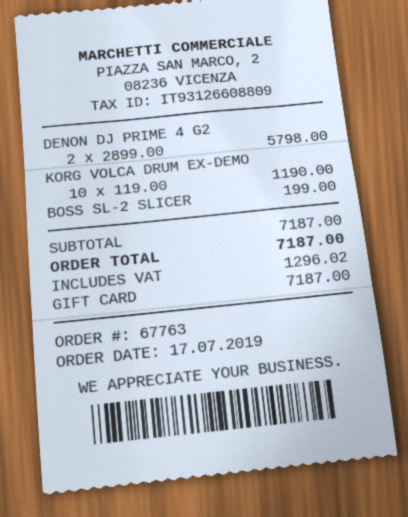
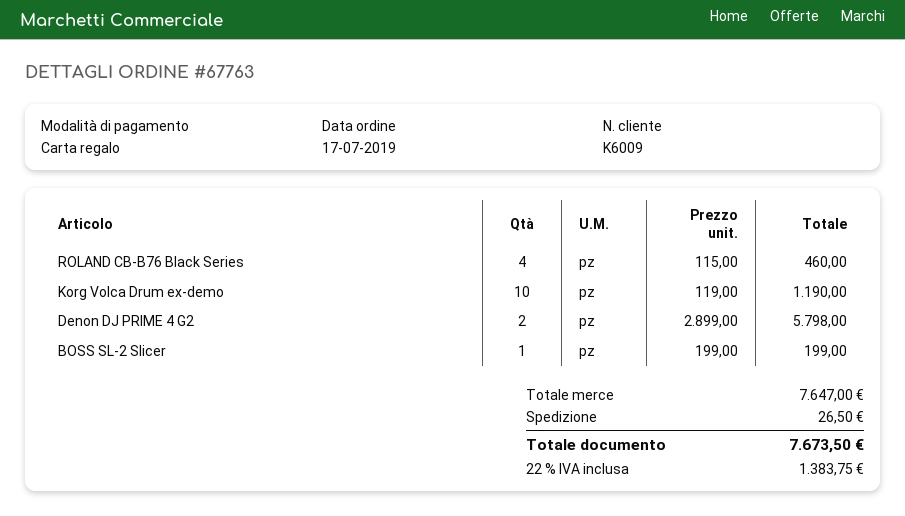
ROLAND CB-B76 Black Series: none -> 4 x 115.00 = 460.00
subtotal: 7187.00 -> 7647.00
shipping: none -> 26.50
tax: 1296.02 -> 1383.75
total: 7187.00 -> 7673.50

